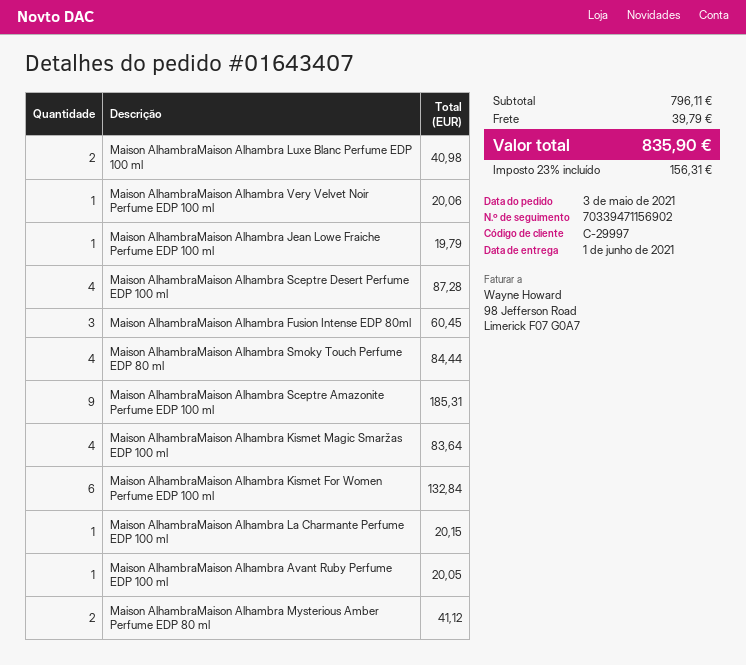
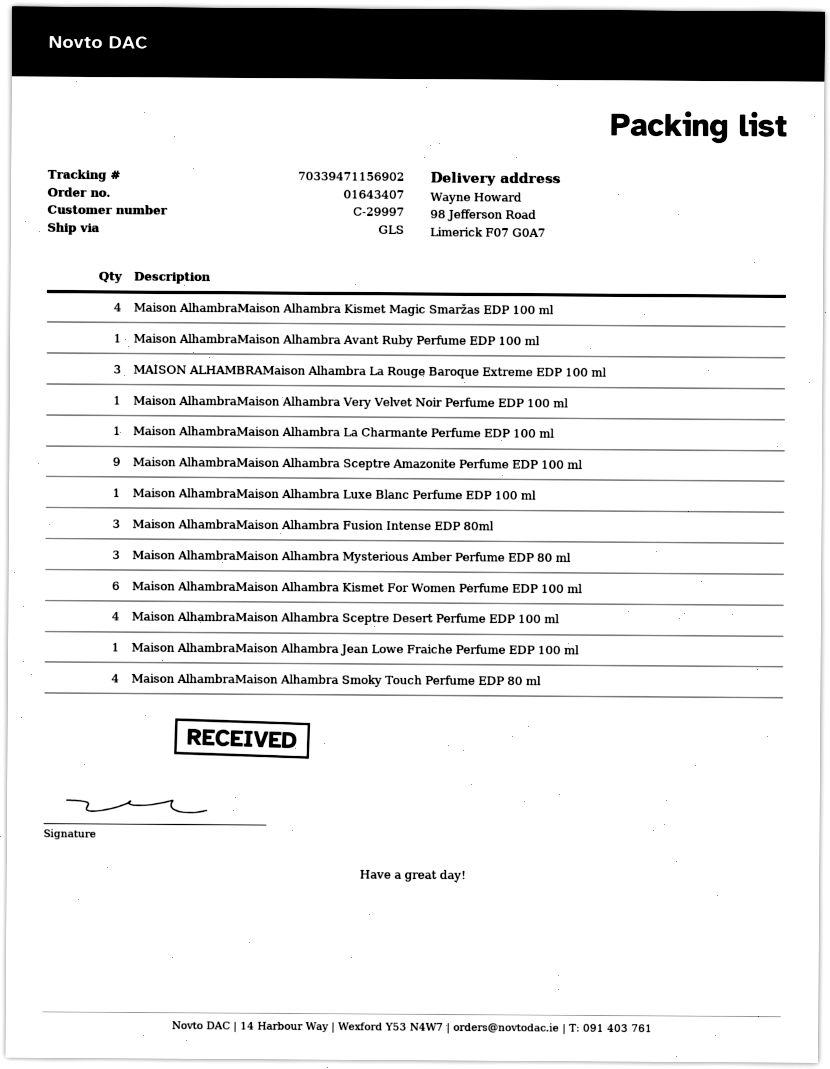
Maison AlhambraMaison Alhambra Luxe Blanc Perfume EDP 100 ml: 2 -> 1
Maison AlhambraMaison Alhambra Mysterious Amber Perfume EDP 80 ml: 2 -> 3
MAISON ALHAMBRAMaison Alhambra La Rouge Baroque Extreme EDP 100 ml: none -> 3

